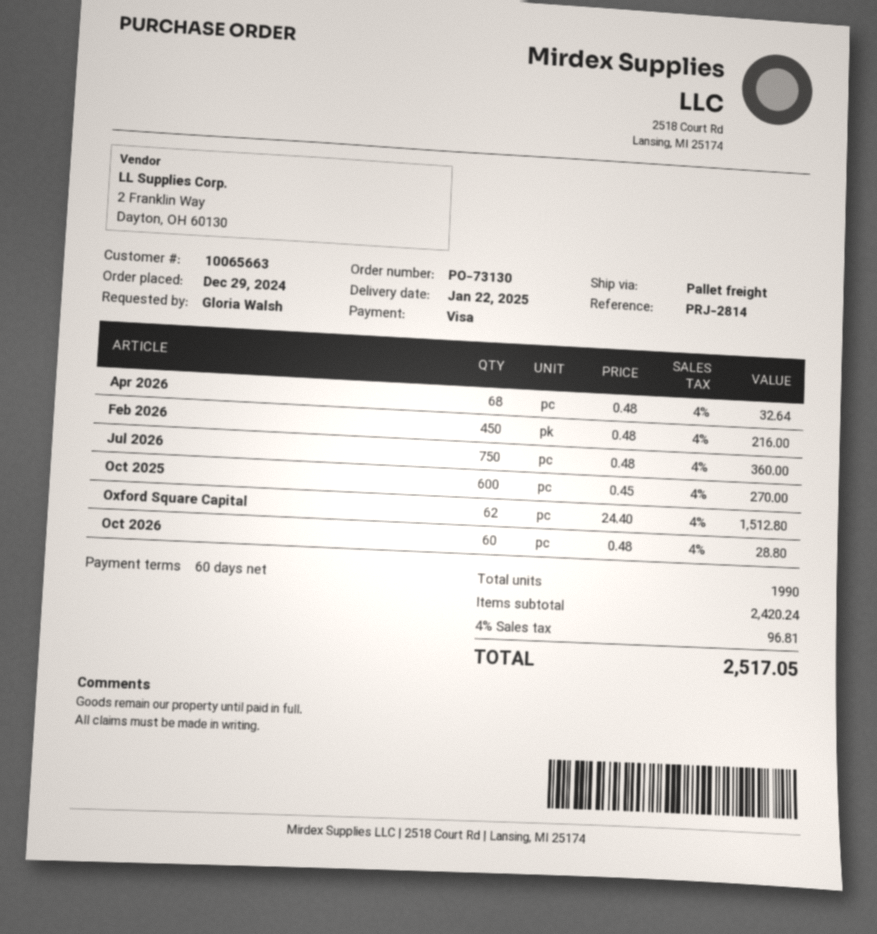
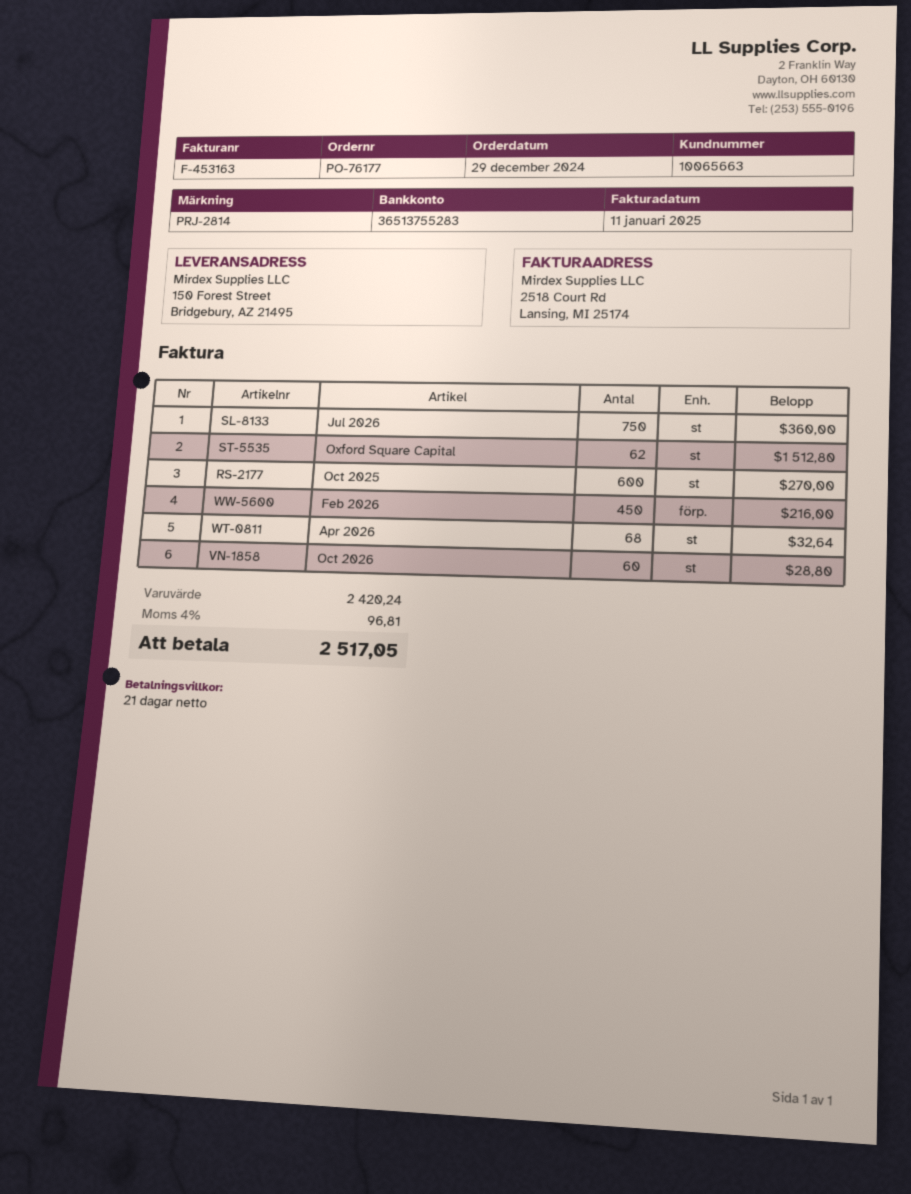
order number: PO-73130 -> PO-76177
payment terms: 60 days -> 21 days

